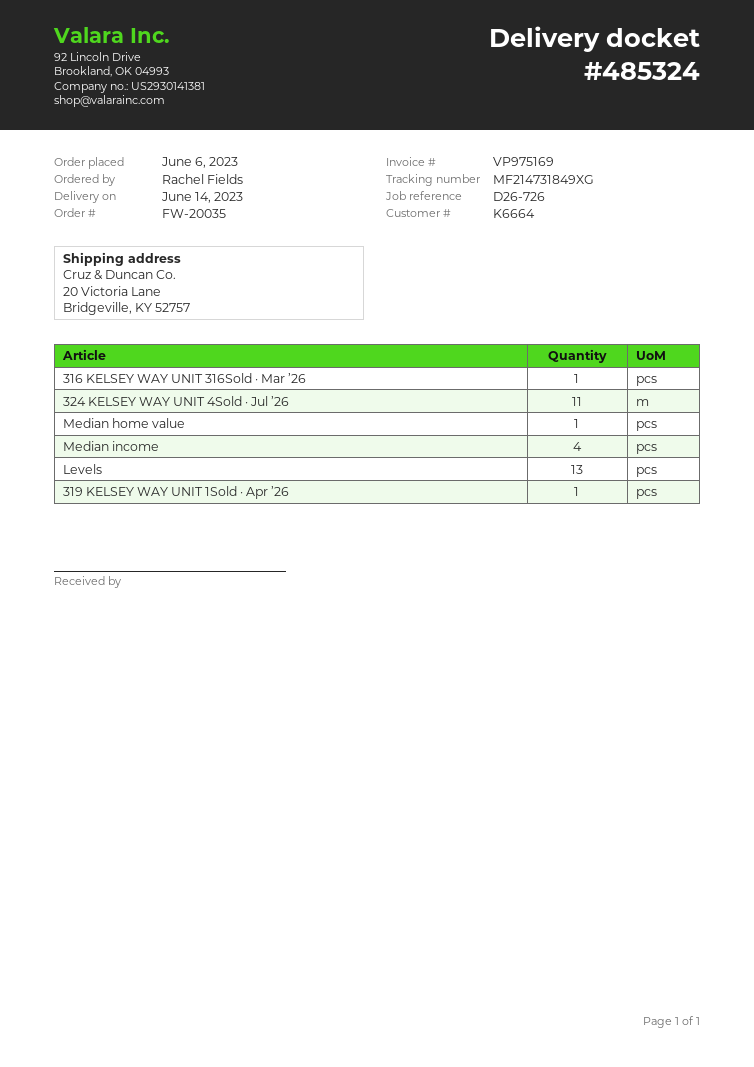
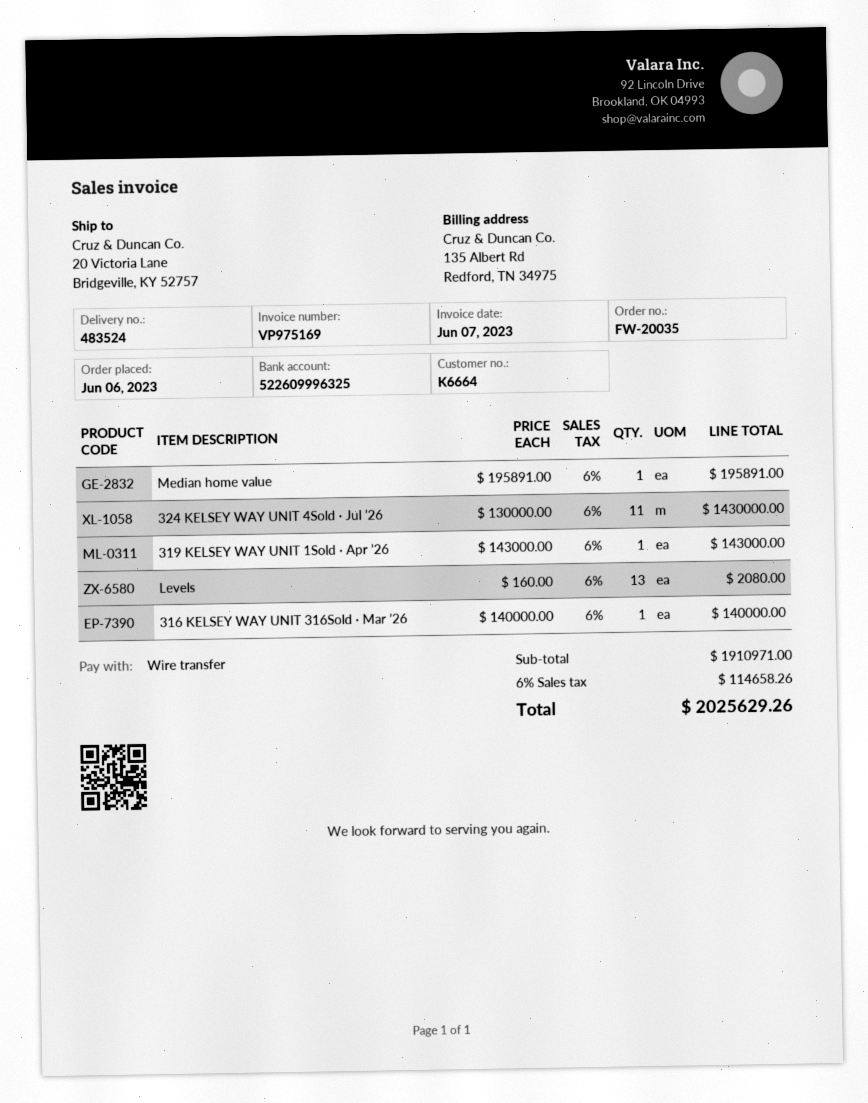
delivery note number: 485324 -> 483524
Median income: 4 -> none

